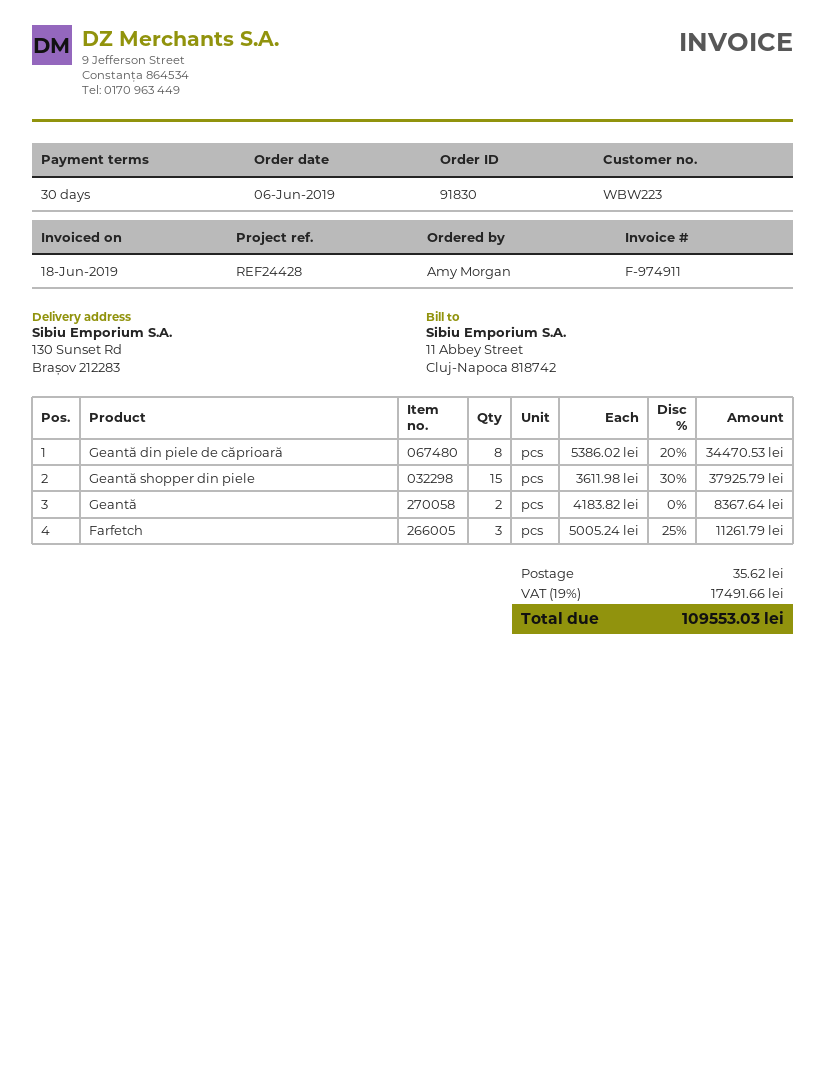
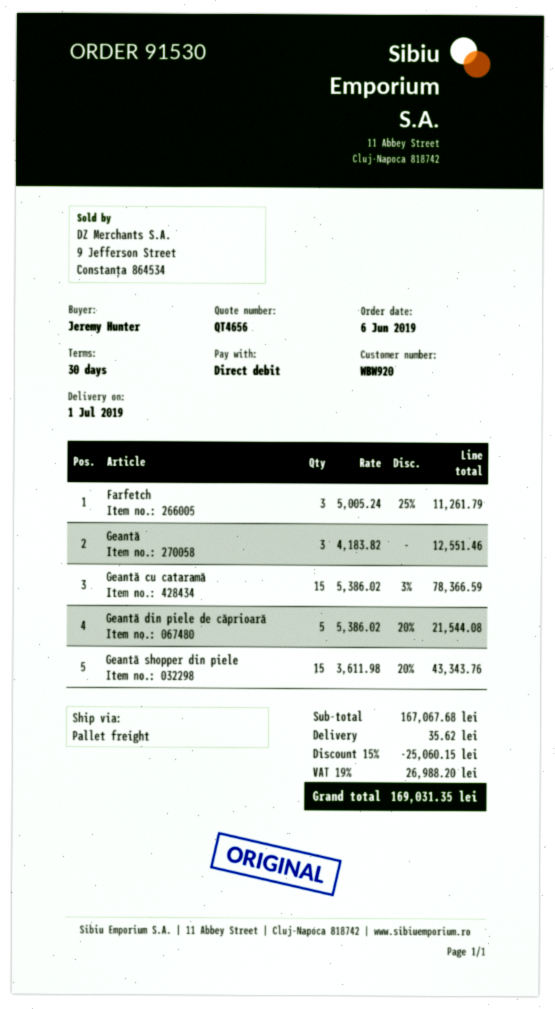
order number: 91830 -> 91530
customer number: WBW223 -> WBW920
ordered by: Amy Morgan -> Jeremy Hunter
Geantă din piele de căprioară: 8 x 5386.02 - 20% = 34470.53 -> 5 x 5386.02 - 20% = 21544.08
Geantă shopper din piele: 15 x 3611.98 - 30% = 37925.79 -> 15 x 3611.98 - 20% = 43343.76
Geantă: 2 x 4183.82 = 8367.64 -> 3 x 4183.82 = 12551.46
Geantă cu cataramă: none -> 15 x 5386.02 - 3% = 78366.59
discount: none -> 15% = 25060.15
tax: 19% = 17491.66 -> 19% = 26988.20
total: 109553.03 -> 169031.35

